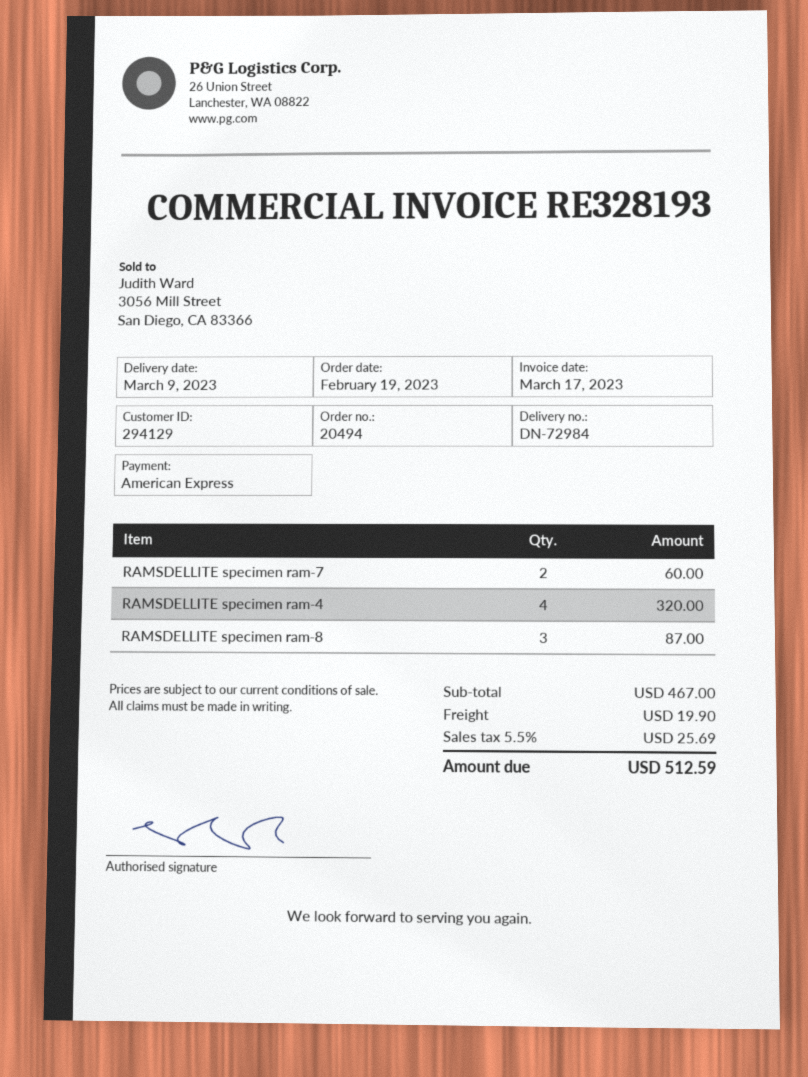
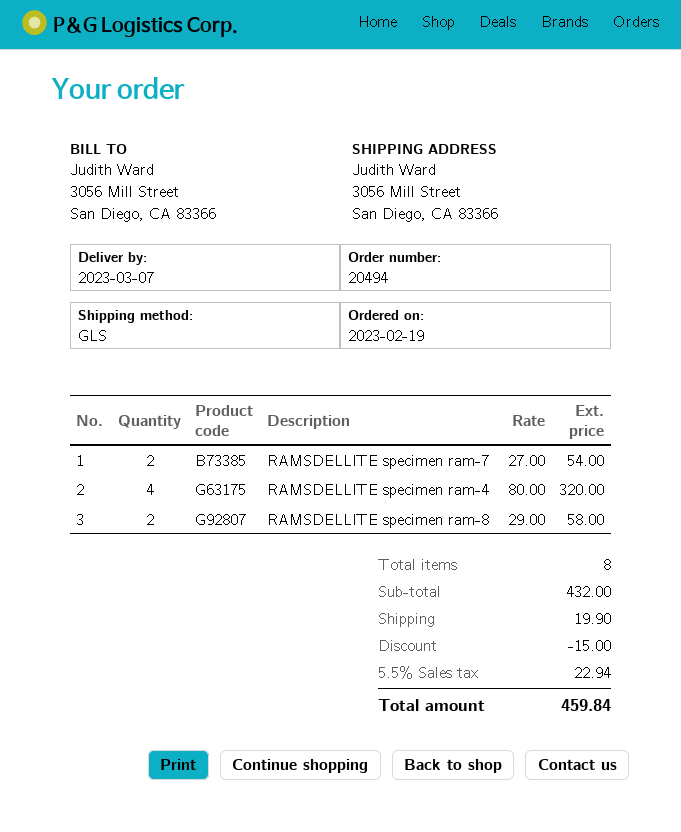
delivery date: 2023-03-09 -> 2023-03-07
RAMSDELLITE specimen ram-7: 2 for 60.00 -> 2 for 54.00
RAMSDELLITE specimen ram-8: 3 for 87.00 -> 2 for 58.00
subtotal: 467.00 -> 432.00
discount: none -> 15.00
tax: 5.5% = 25.69 -> 5.5% = 22.94
total: 512.59 -> 459.84

